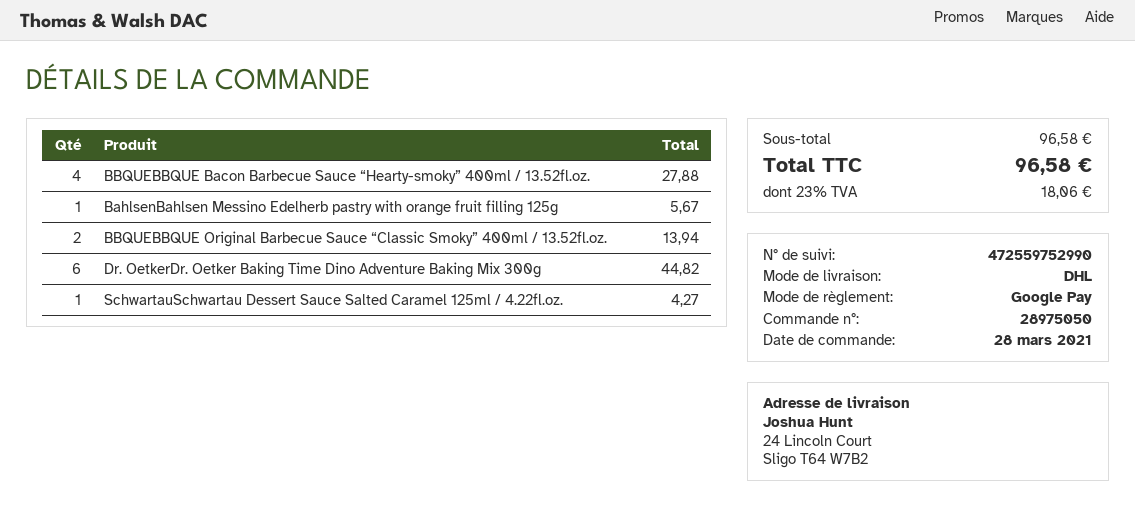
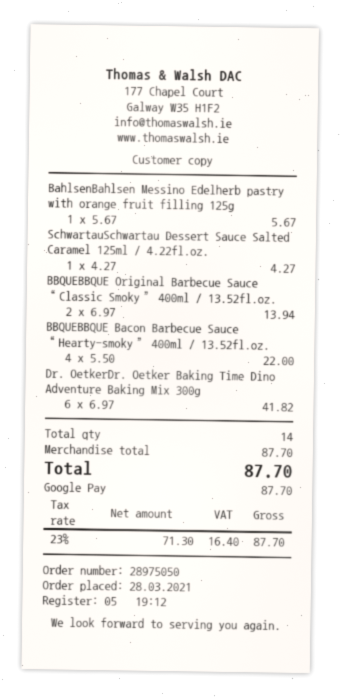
BBQUEBBQUE Bacon Barbecue Sauce “Hearty-smoky” 400ml / 13.52fl.oz.: 4 for 27.88 -> 4 for 22.00
Dr. OetkerDr. Oetker Baking Time Dino Adventure Baking Mix 300g: 6 for 44.82 -> 6 for 41.82
subtotal: 96.58 -> 87.70
tax: 23% = 18.06 -> 23% = 16.40
total: 96.58 -> 87.70

